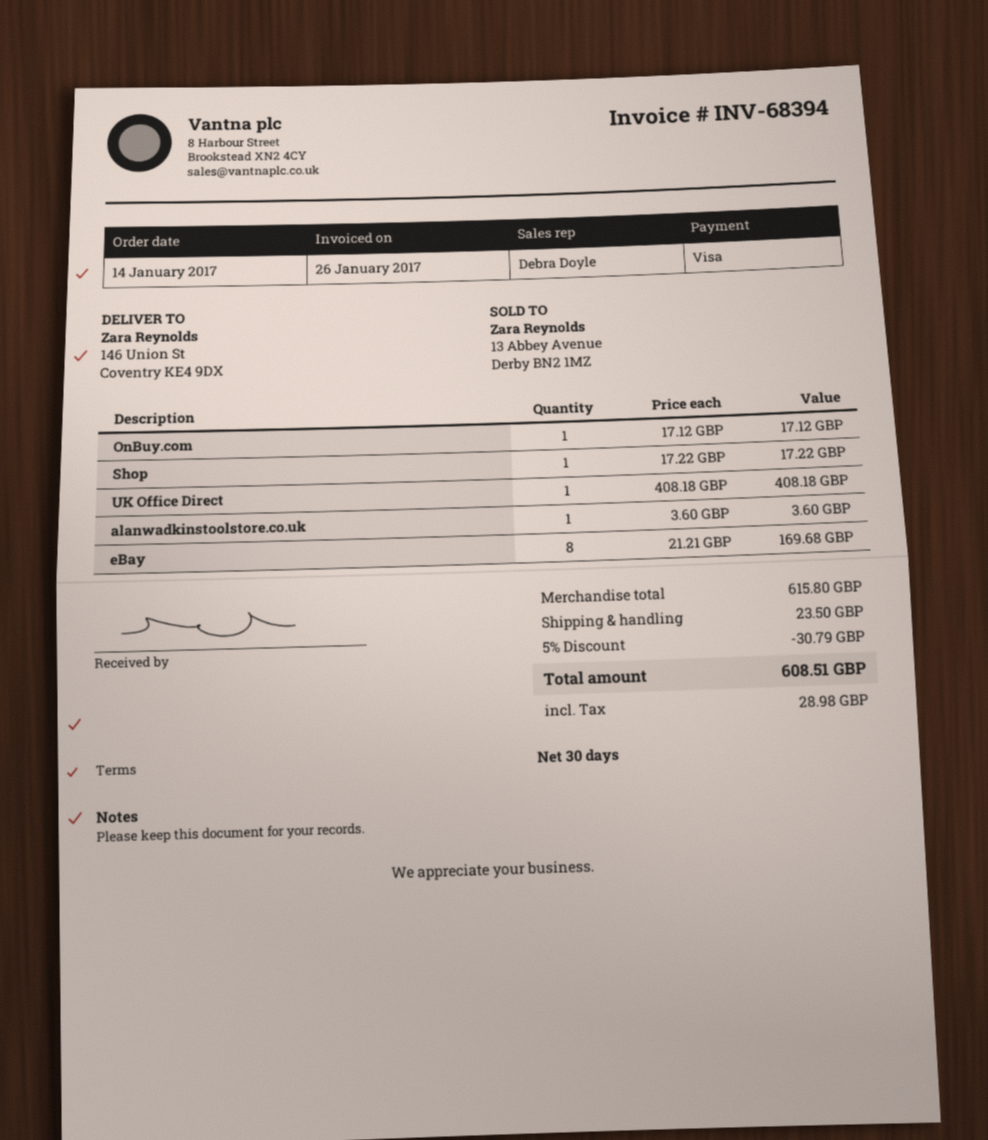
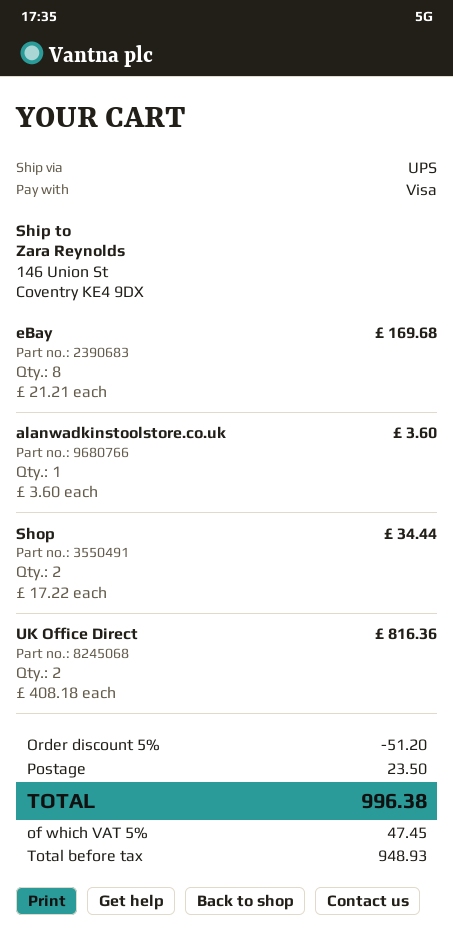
OnBuy.com: 1 x 17.12 = 17.12 -> none
Shop: 1 x 17.22 = 17.22 -> 2 x 17.22 = 34.44
UK Office Direct: 1 x 408.18 = 408.18 -> 2 x 408.18 = 816.36
discount: 5% = 30.79 -> 5% = 51.20
tax: 28.98 -> 47.45
total: 608.51 -> 996.38

